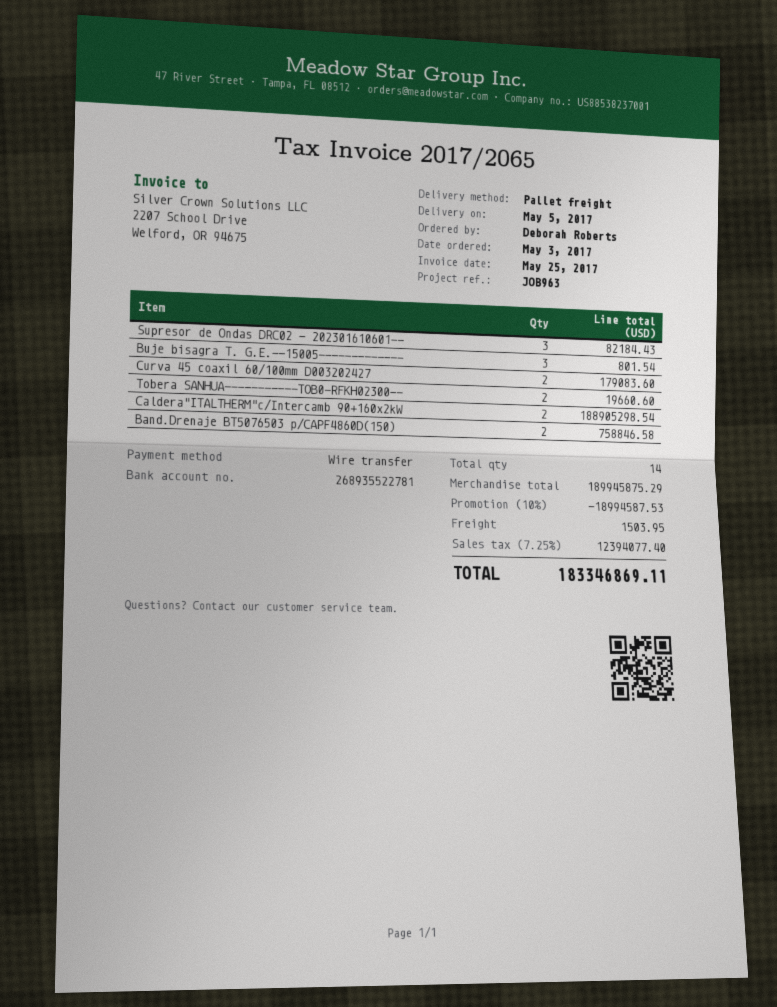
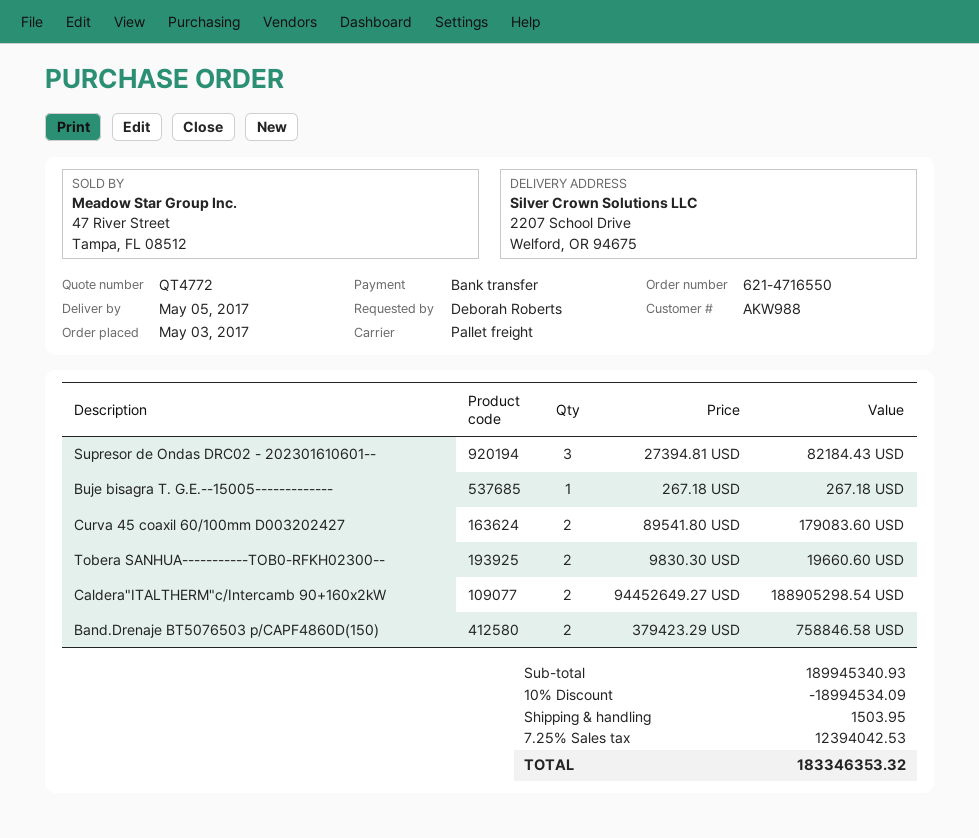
Buje bisagra T. G.E.--15005-------------: 3 for 801.54 -> 1 for 267.18
subtotal: 189945875.29 -> 189945340.93
discount: 10% = 18994587.53 -> 10% = 18994534.09
tax: 7.25% = 12394077.40 -> 7.25% = 12394042.53
total: 183346869.11 -> 183346353.32

